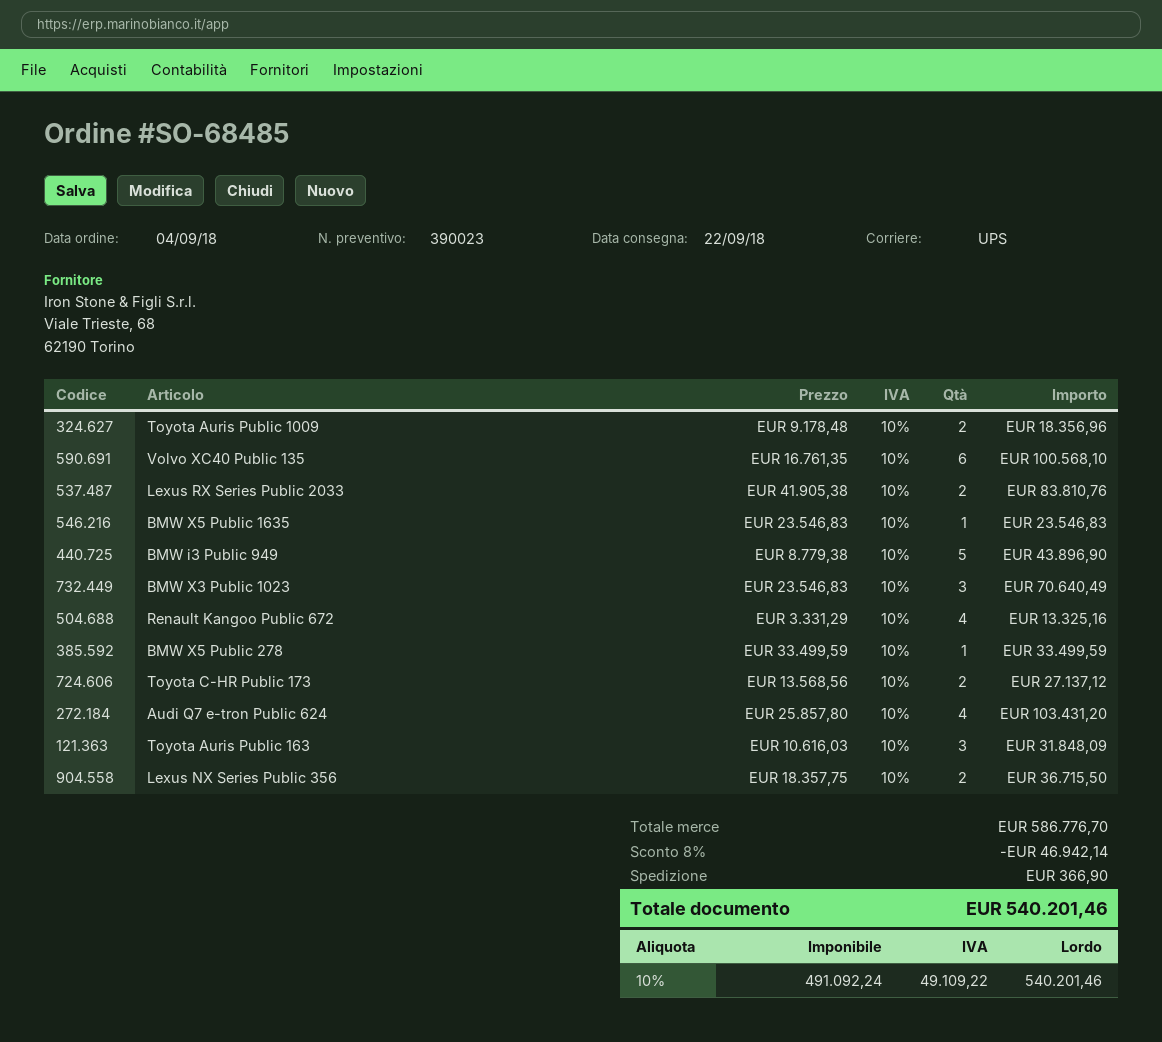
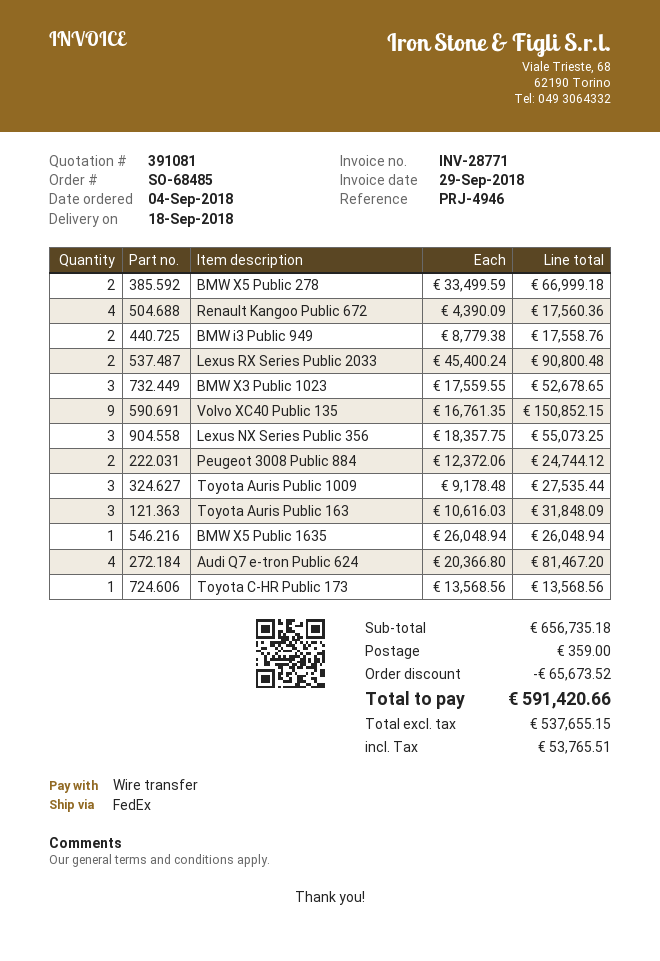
quote number: 390023 -> 391081
delivery date: 2018-09-22 -> 2018-09-18
shipping method: UPS -> FedEx
Toyota Auris Public 1009: 2 x 9178.48 = 18356.96 -> 3 x 9178.48 = 27535.44
Volvo XC40 Public 135: 6 x 16761.35 = 100568.10 -> 9 x 16761.35 = 150852.15
Lexus RX Series Public 2033: 2 x 41905.38 = 83810.76 -> 2 x 45400.24 = 90800.48
BMW X5 Public 1635: 1 x 23546.83 = 23546.83 -> 1 x 26048.94 = 26048.94
BMW i3 Public 949: 5 x 8779.38 = 43896.90 -> 2 x 8779.38 = 17558.76
BMW X3 Public 1023: 3 x 23546.83 = 70640.49 -> 3 x 17559.55 = 52678.65
Renault Kangoo Public 672: 4 x 3331.29 = 13325.16 -> 4 x 4390.09 = 17560.36
BMW X5 Public 278: 1 x 33499.59 = 33499.59 -> 2 x 33499.59 = 66999.18
Toyota C-HR Public 173: 2 x 13568.56 = 27137.12 -> 1 x 13568.56 = 13568.56
Audi Q7 e-tron Public 624: 4 x 25857.80 = 103431.20 -> 4 x 20366.80 = 81467.20
Lexus NX Series Public 356: 2 x 18357.75 = 36715.50 -> 3 x 18357.75 = 55073.25
Peugeot 3008 Public 884: none -> 2 x 12372.06 = 24744.12
subtotal: 586776.70 -> 656735.18
discount: 46942.14 -> 65673.52
shipping: 366.90 -> 359.00
net: 491092.24 -> 537655.15
tax: 49109.22 -> 53765.51
total: 540201.46 -> 591420.66

